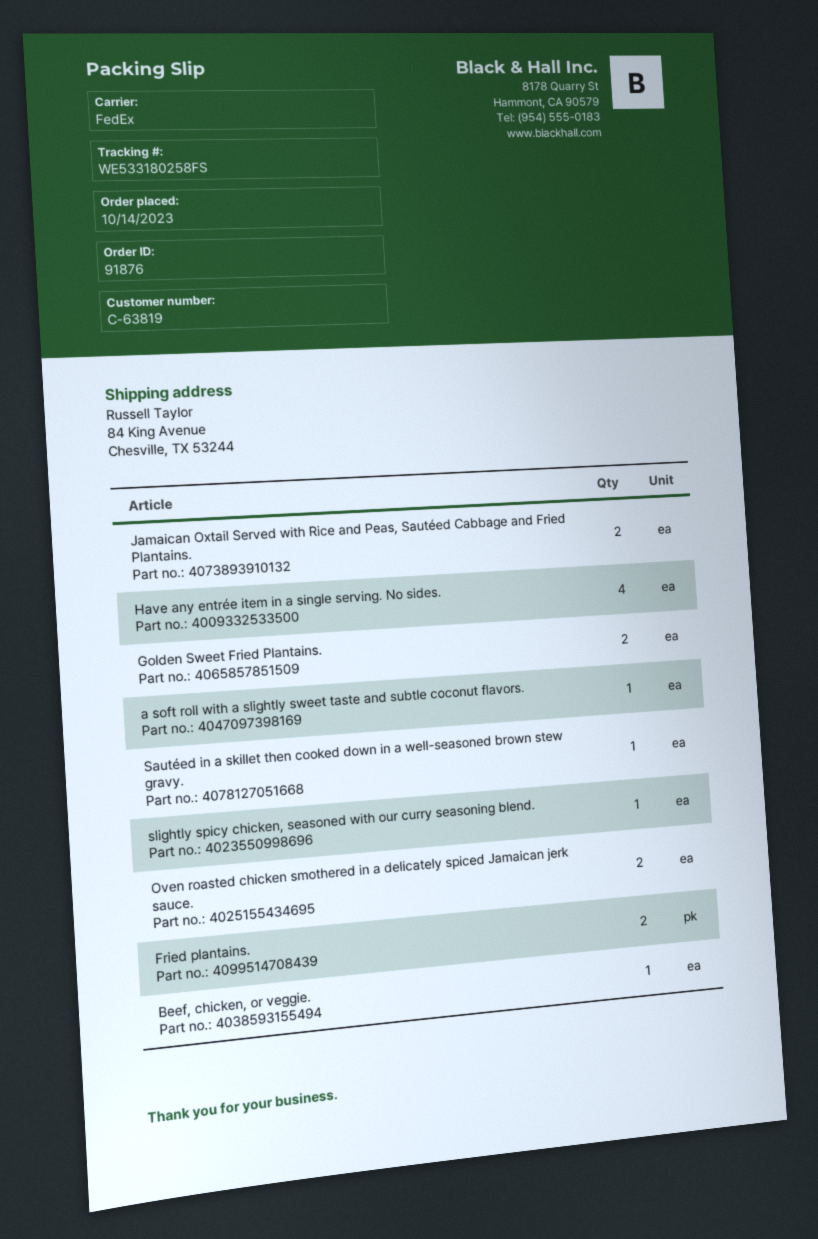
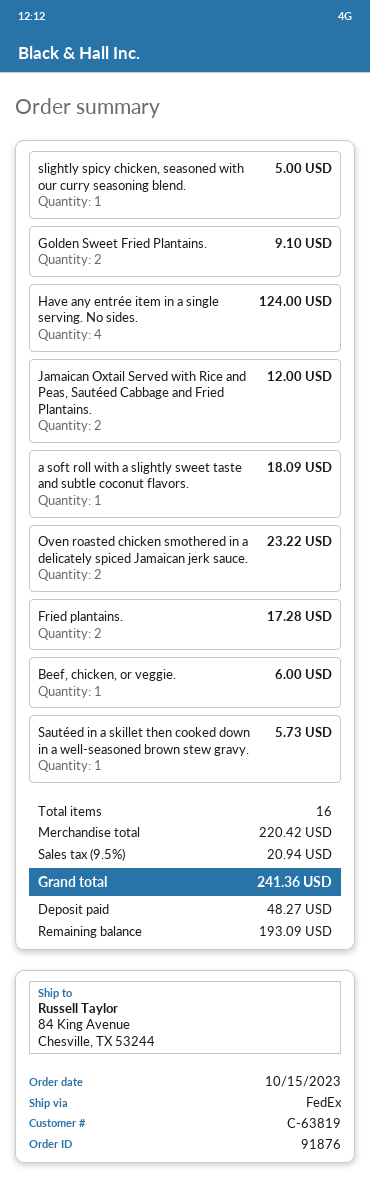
order date: 2023-10-14 -> 2023-10-15

